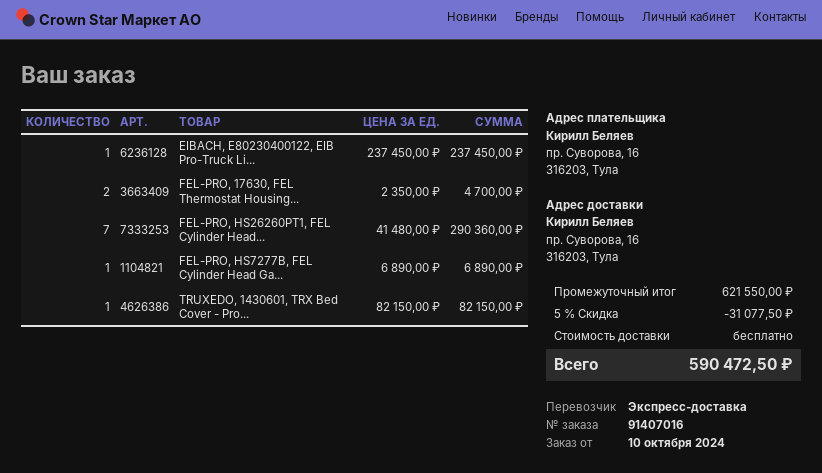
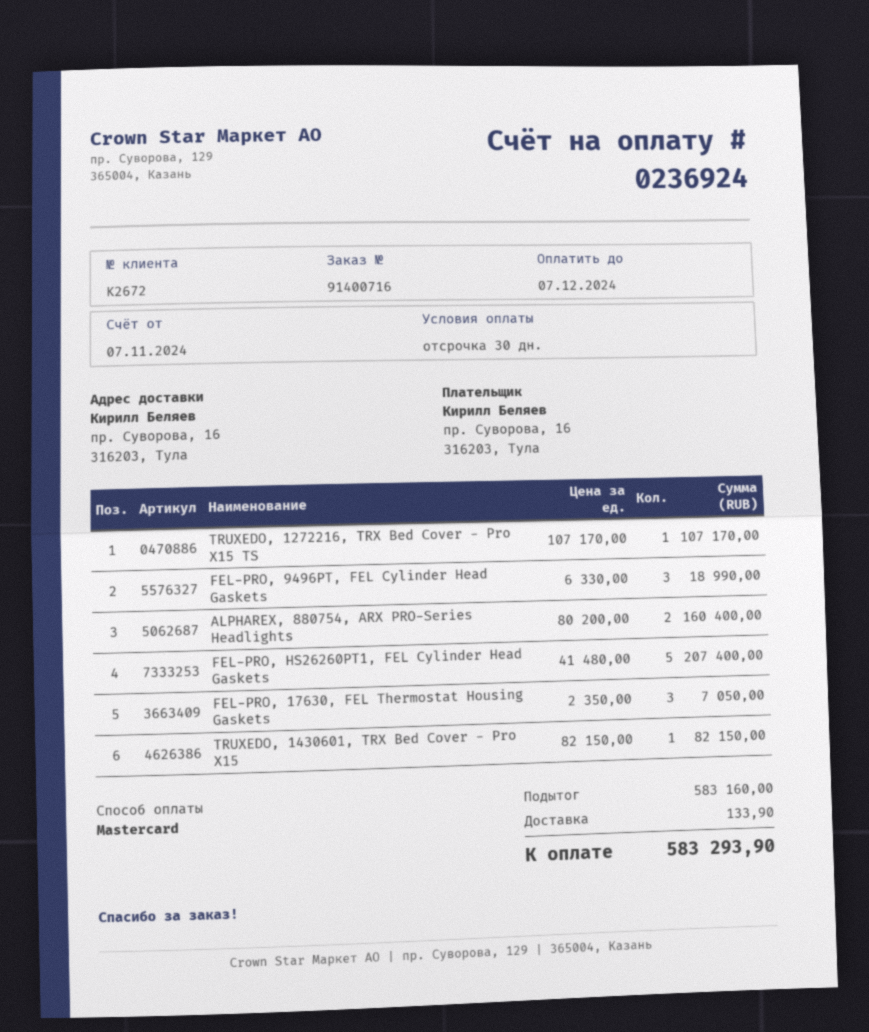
order number: 91407016 -> 91400716
EIBACH, E80230400122, EIB Pro-Truck Li...: 1 x 237450.00 = 237450.00 -> none
FEL-PRO, 17630, FEL Thermostat Housing...: 2 x 2350.00 = 4700.00 -> 3 x 2350.00 = 7050.00
FEL-PRO, HS26260PT1, FEL Cylinder Head...: 7 x 41480.00 = 290360.00 -> 5 x 41480.00 = 207400.00
FEL-PRO, HS7277B, FEL Cylinder Head Ga...: 1 x 6890.00 = 6890.00 -> none
TRUXEDO, 1272216, TRX Bed Cover - Pro X15 TS: none -> 1 x 107170.00 = 107170.00
FEL-PRO, 9496PT, FEL Cylinder Head Gaskets: none -> 3 x 6330.00 = 18990.00
ALPHAREX, 880754, ARX PRO-Series Headlights: none -> 2 x 80200.00 = 160400.00
subtotal: 621550.00 -> 583160.00
discount: 5% = 31077.50 -> none
shipping: 0.00 -> 133.90
total: 590472.50 -> 583293.90

